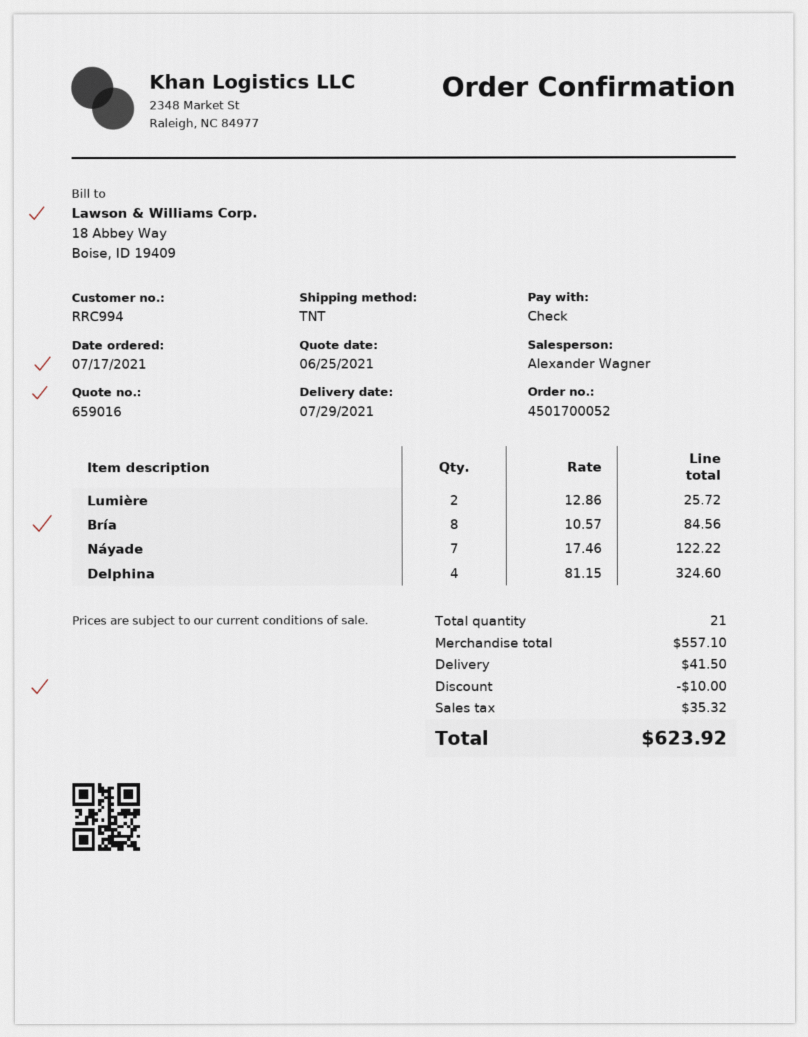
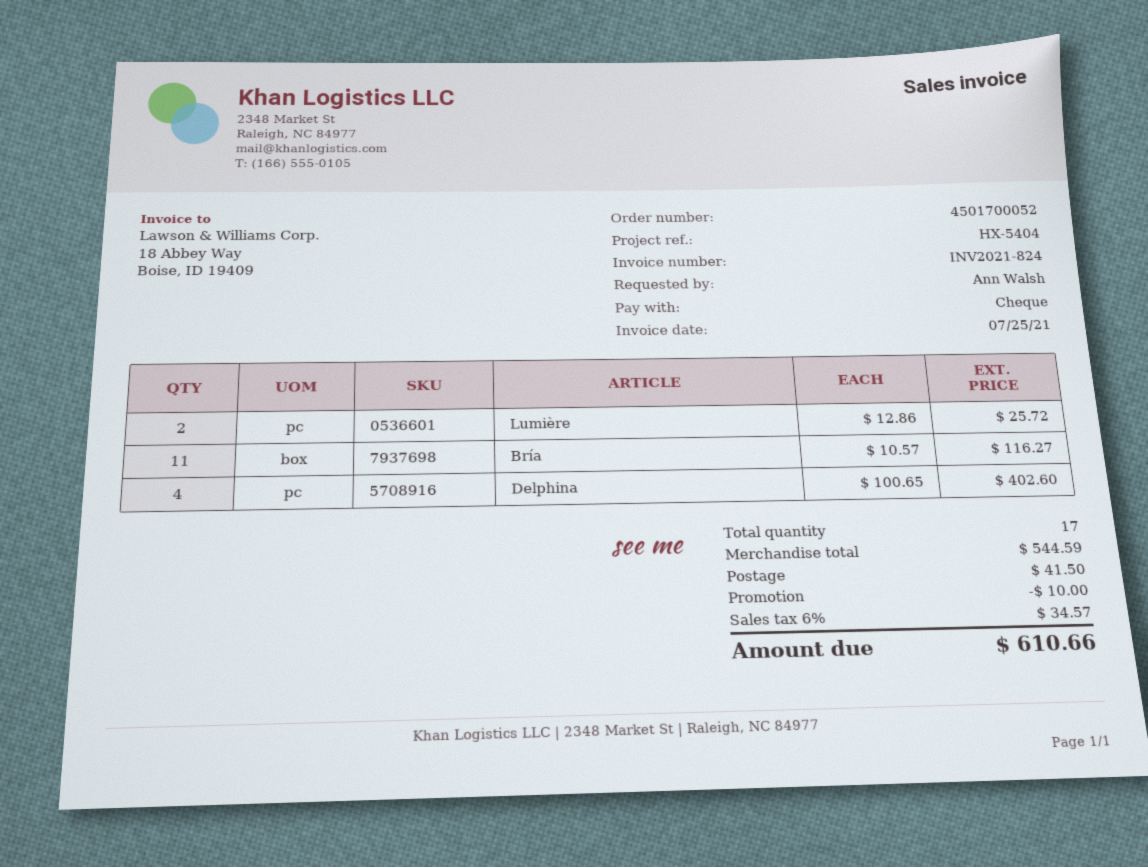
Bría: 8 x 10.57 = 84.56 -> 11 x 10.57 = 116.27
Náyade: 7 x 17.46 = 122.22 -> none
Delphina: 4 x 81.15 = 324.60 -> 4 x 100.65 = 402.60
total quantity: 21 -> 17
subtotal: 557.10 -> 544.59
tax: 35.32 -> 34.57
total: 623.92 -> 610.66

